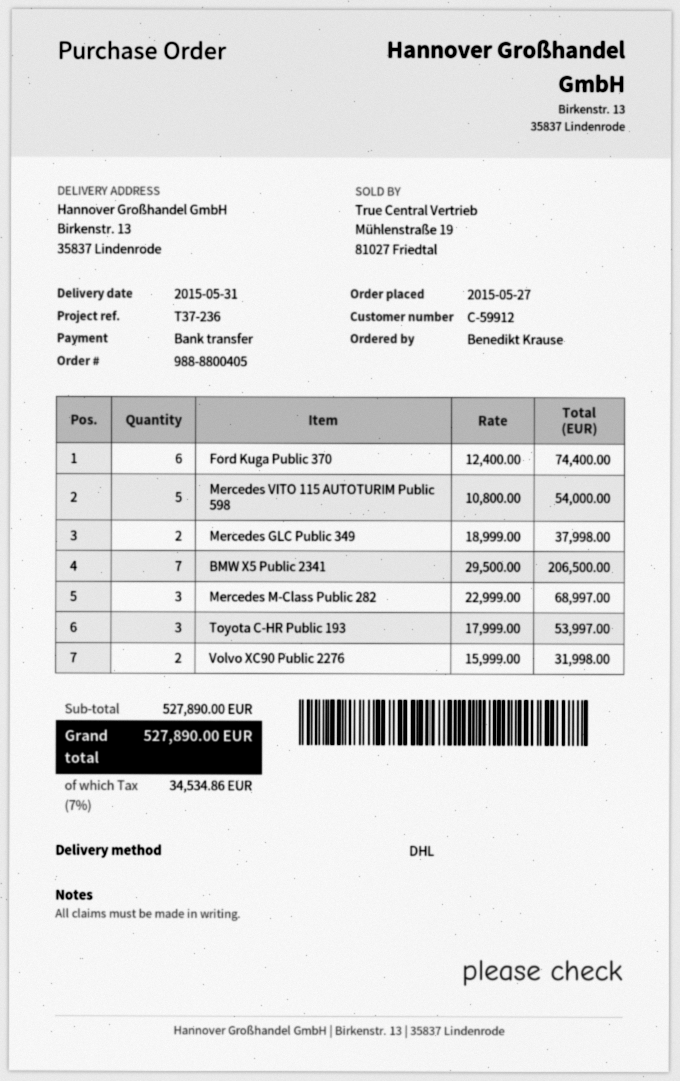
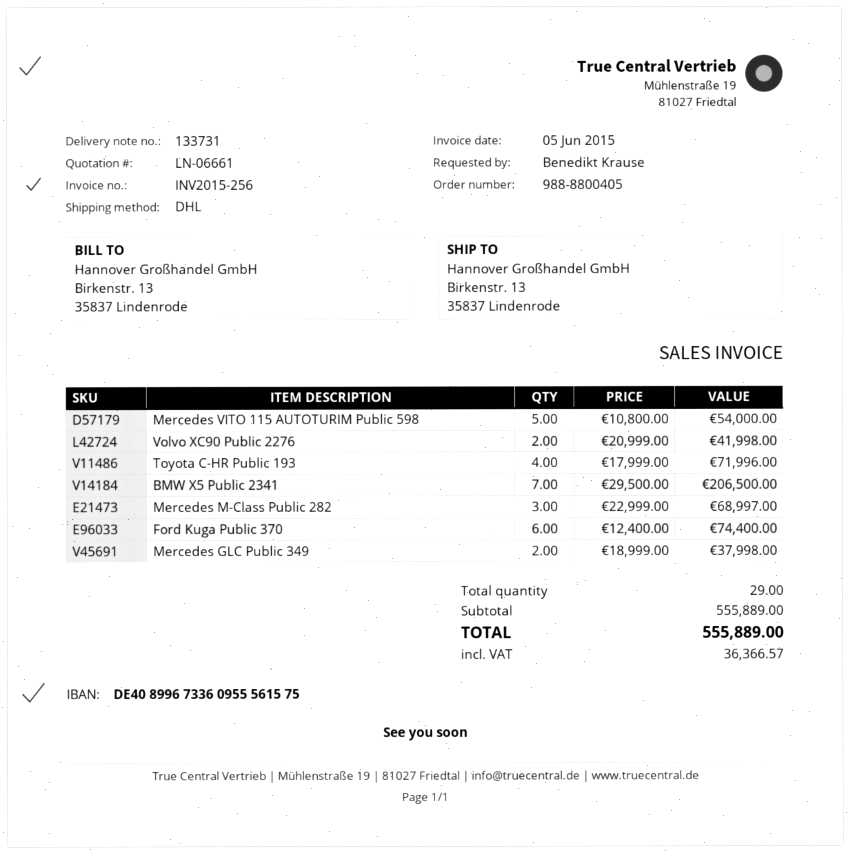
Toyota C-HR Public 193: 3 x 17999.00 = 53997.00 -> 4 x 17999.00 = 71996.00
Volvo XC90 Public 2276: 2 x 15999.00 = 31998.00 -> 2 x 20999.00 = 41998.00
subtotal: 527890.00 -> 555889.00
tax: 34534.86 -> 36366.57
total: 527890.00 -> 555889.00

